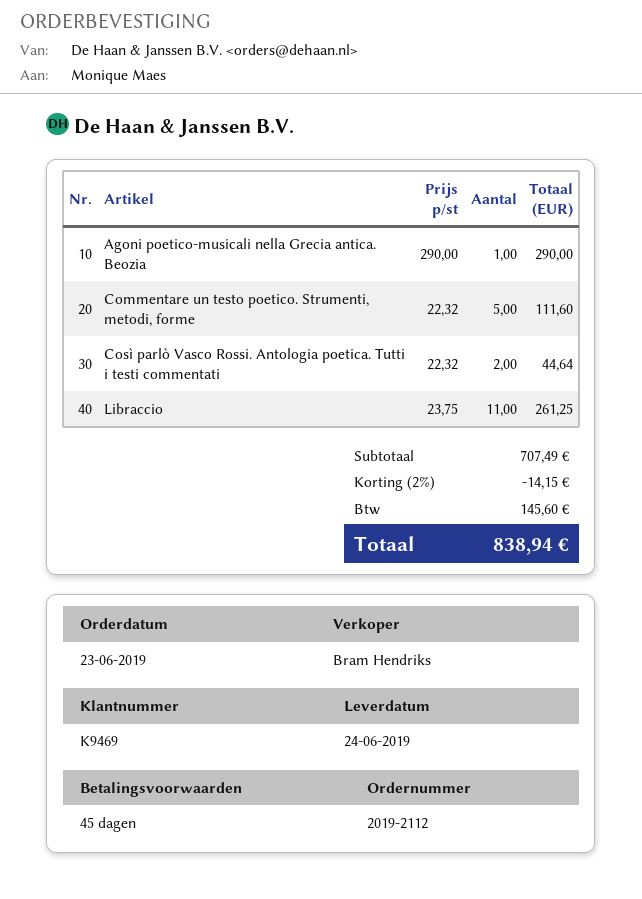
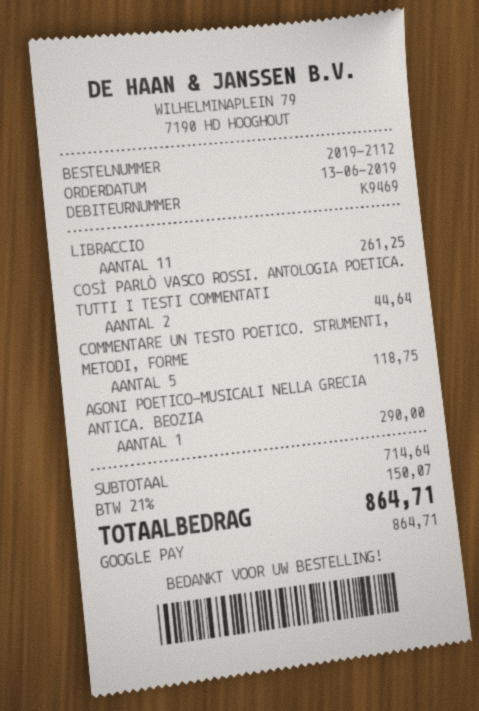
order date: 2019-06-23 -> 2019-06-13
Commentare un testo poetico. Strumenti, metodi, forme: 5 for 111.60 -> 5 for 118.75
subtotal: 707.49 -> 714.64
discount: 2% = 14.15 -> none
tax: 145.60 -> 150.07
total: 838.94 -> 864.71

